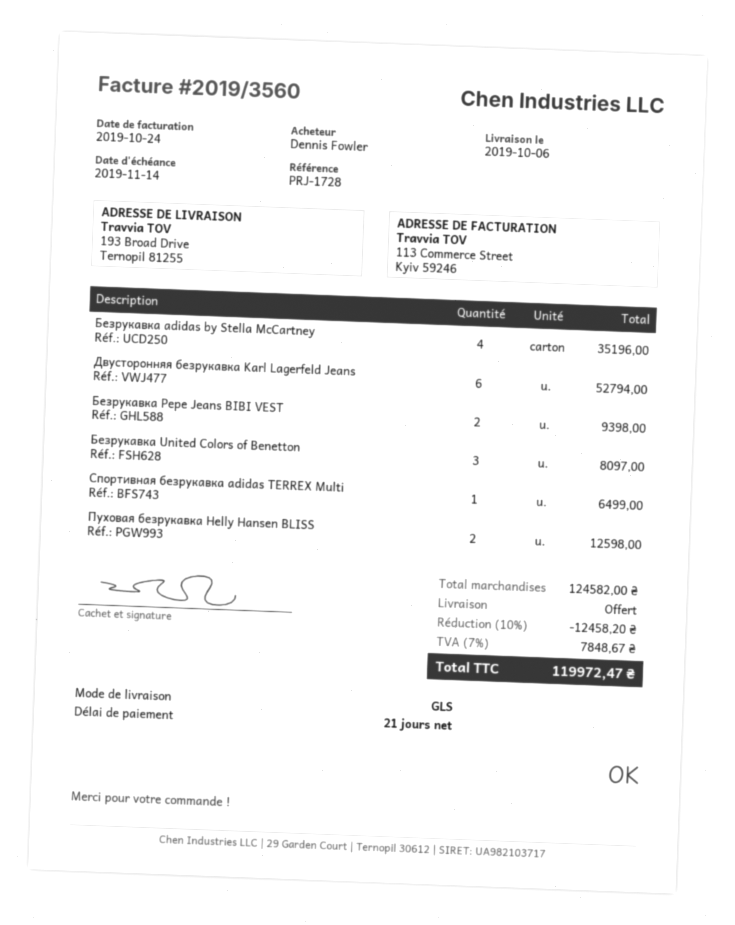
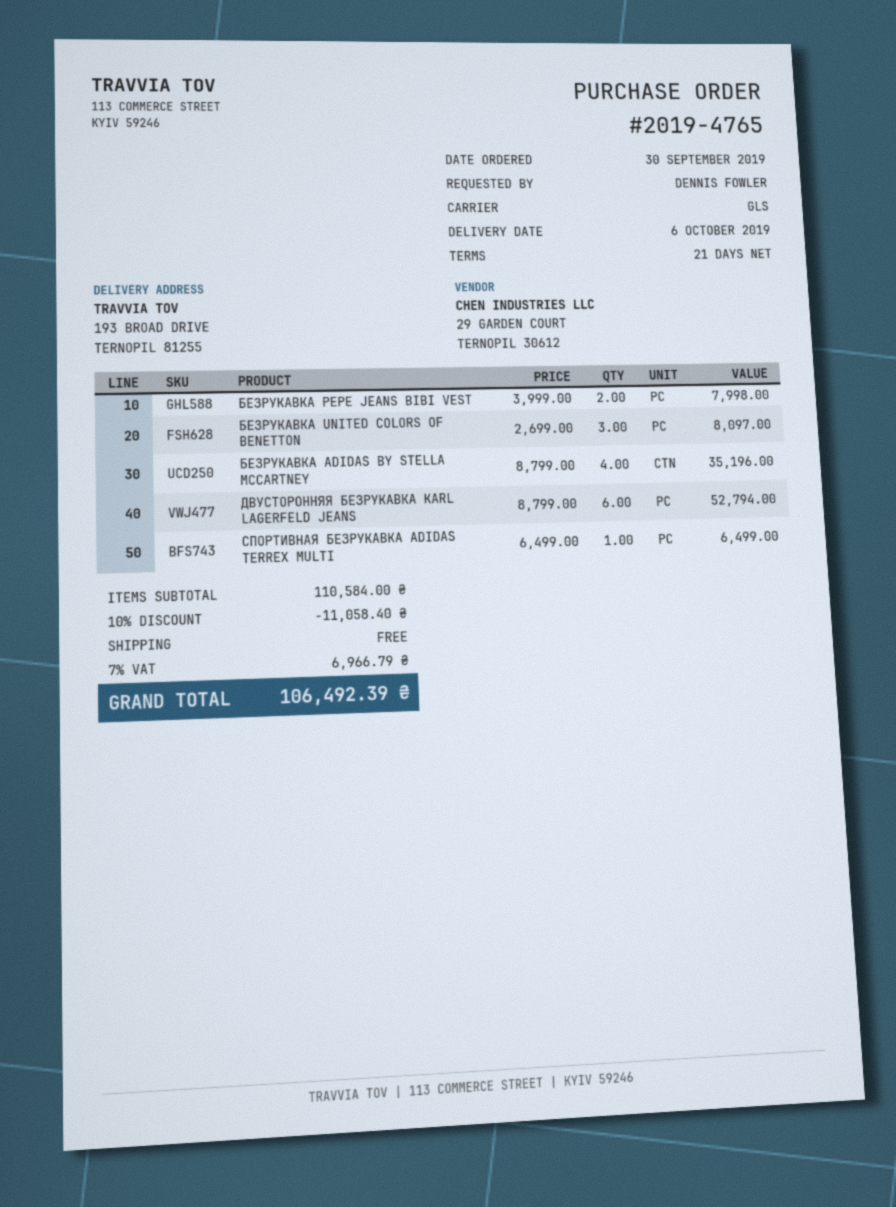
Безрукавка Pepe Jeans BIBI VEST: 2 for 9398.00 -> 2 for 7998.00
Пуховая безрукавка Helly Hansen BLISS: 2 for 12598.00 -> none
subtotal: 124582.00 -> 110584.00
discount: 10% = 12458.20 -> 10% = 11058.40
tax: 7% = 7848.67 -> 7% = 6966.79
total: 119972.47 -> 106492.39

